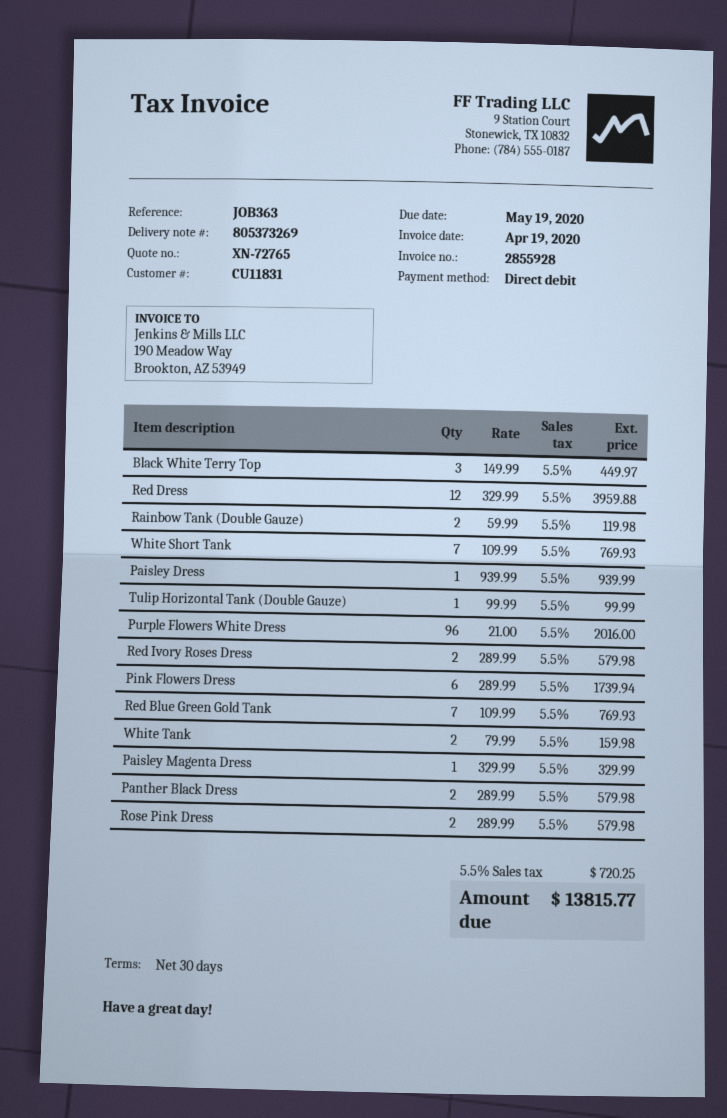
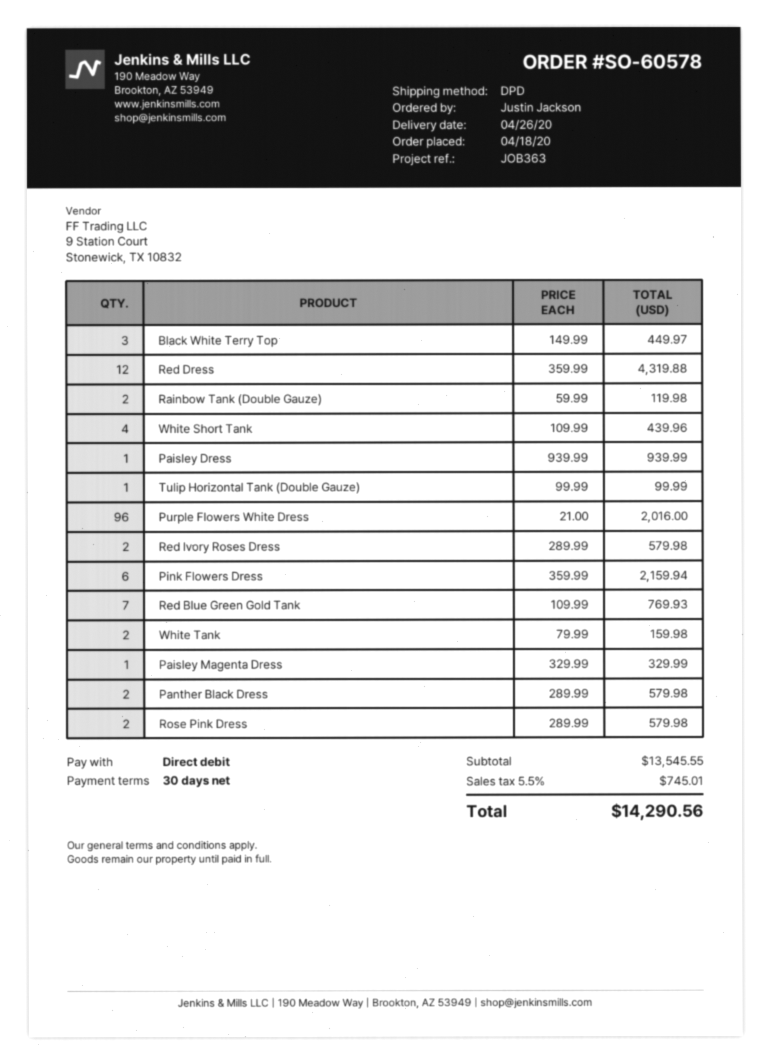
Red Dress: 12 x 329.99 = 3959.88 -> 12 x 359.99 = 4319.88
White Short Tank: 7 x 109.99 = 769.93 -> 4 x 109.99 = 439.96
Pink Flowers Dress: 6 x 289.99 = 1739.94 -> 6 x 359.99 = 2159.94
tax: 5.5% = 720.25 -> 5.5% = 745.01
total: 13815.77 -> 14290.56

